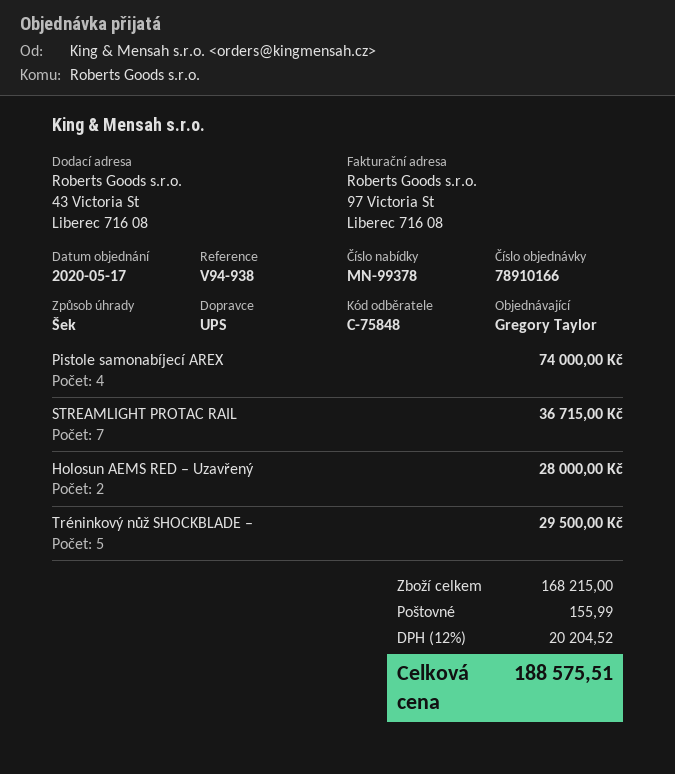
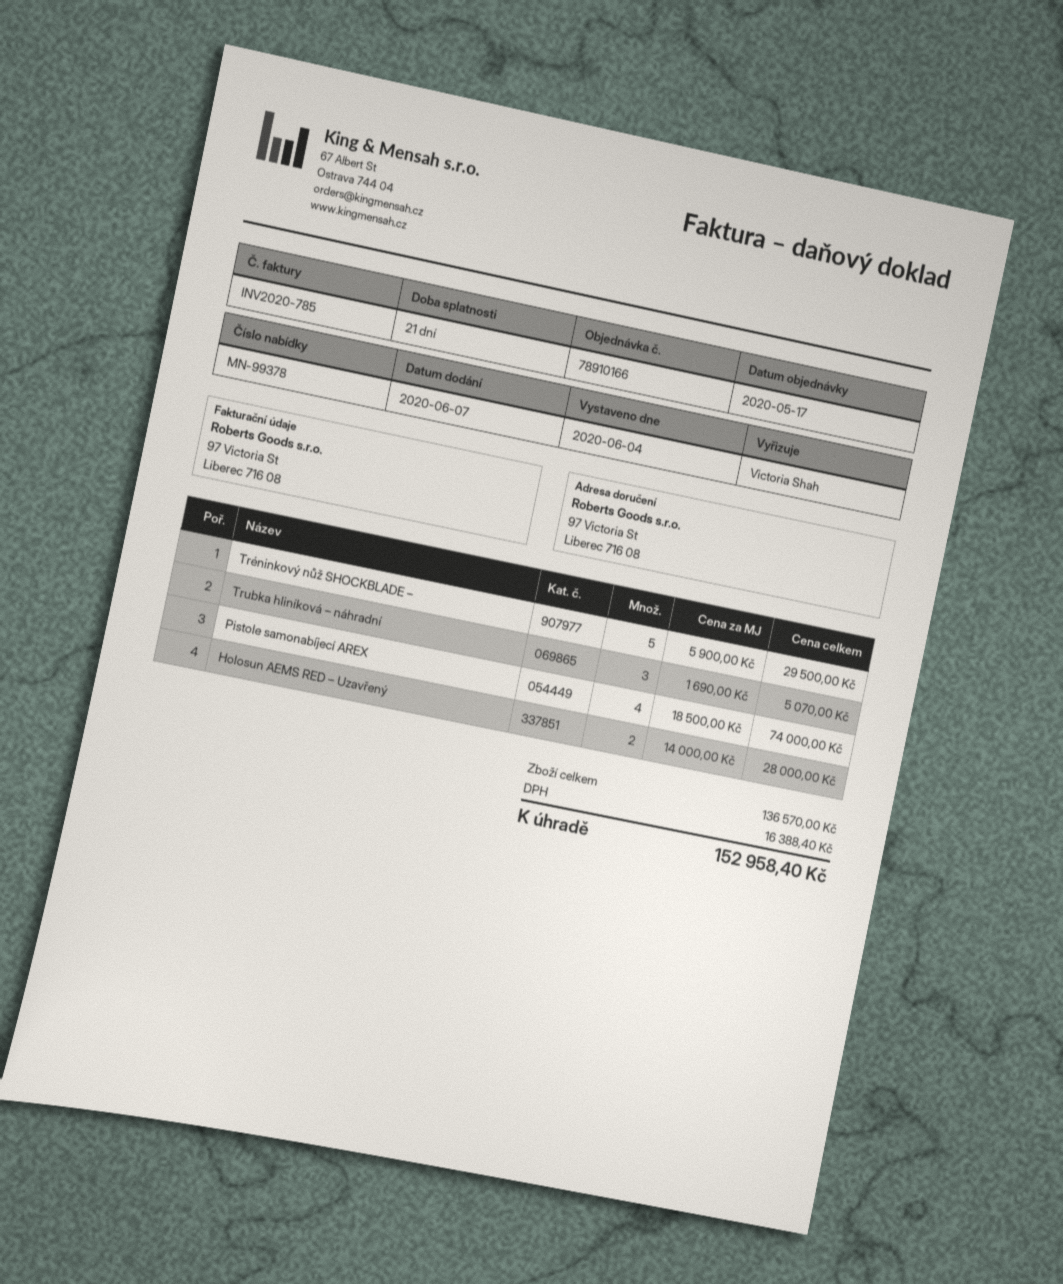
ship to: 43 Victoria St, Liberec 716 08 -> 97 Victoria St, Liberec 716 08
STREAMLIGHT PROTAC RAIL: 7 for 36715.00 -> none
Trubka hliníková – náhradní: none -> 3 for 5070.00
subtotal: 168215.00 -> 136570.00
shipping: 155.99 -> none
tax: 20204.52 -> 16388.40
total: 188575.51 -> 152958.40

